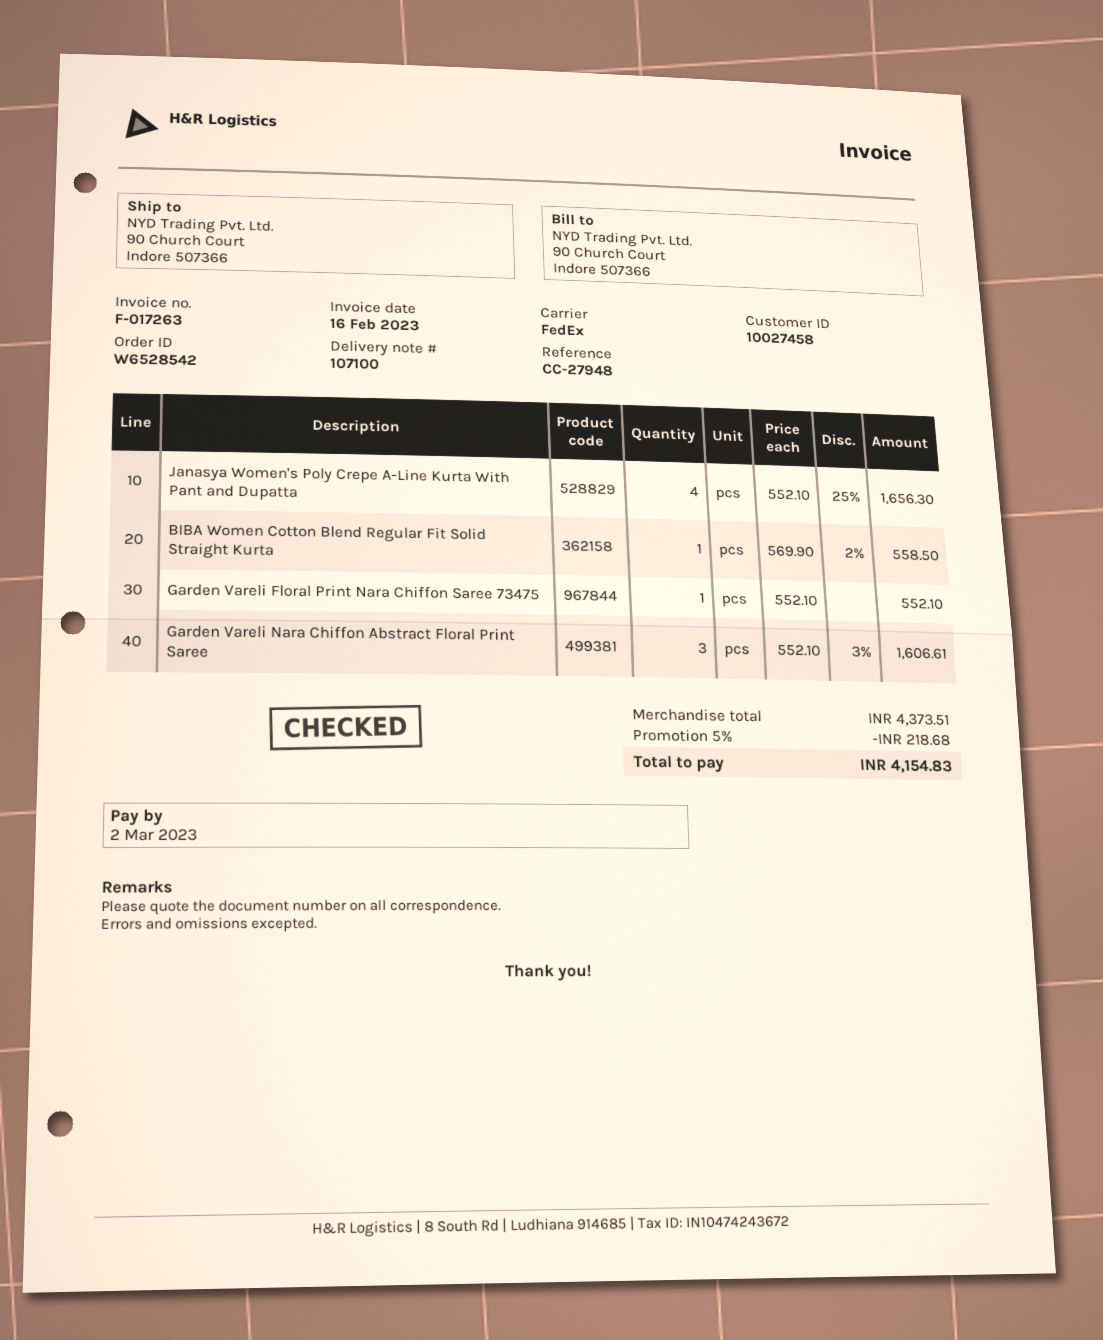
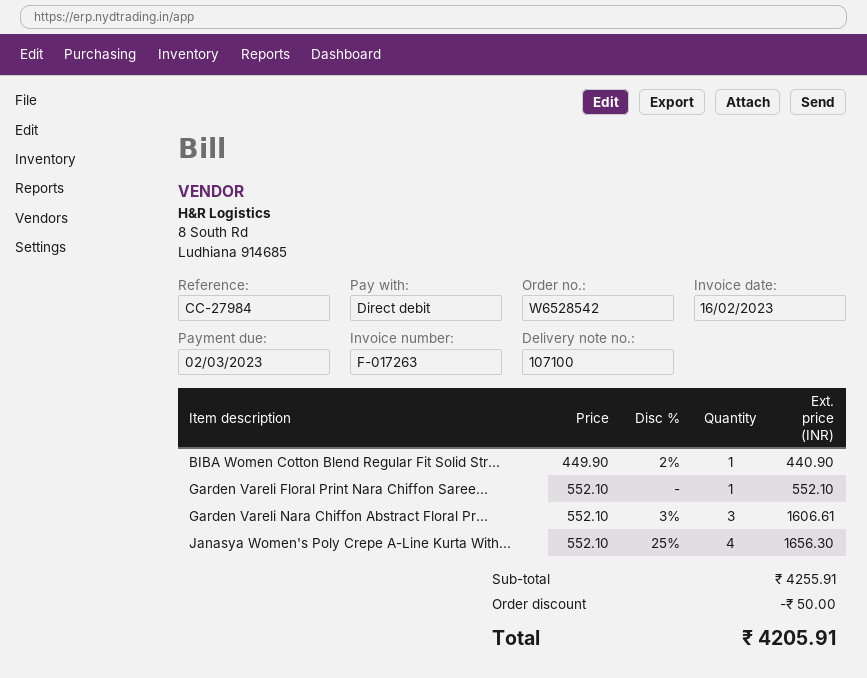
reference: CC-27948 -> CC-27984
BIBA Women Cotton Blend Regular Fit Solid Straight Kurta: 1 x 569.90 - 2% = 558.50 -> 1 x 449.90 - 2% = 440.90
subtotal: 4373.51 -> 4255.91
discount: 218.68 -> 50.00
total: 4154.83 -> 4205.91

